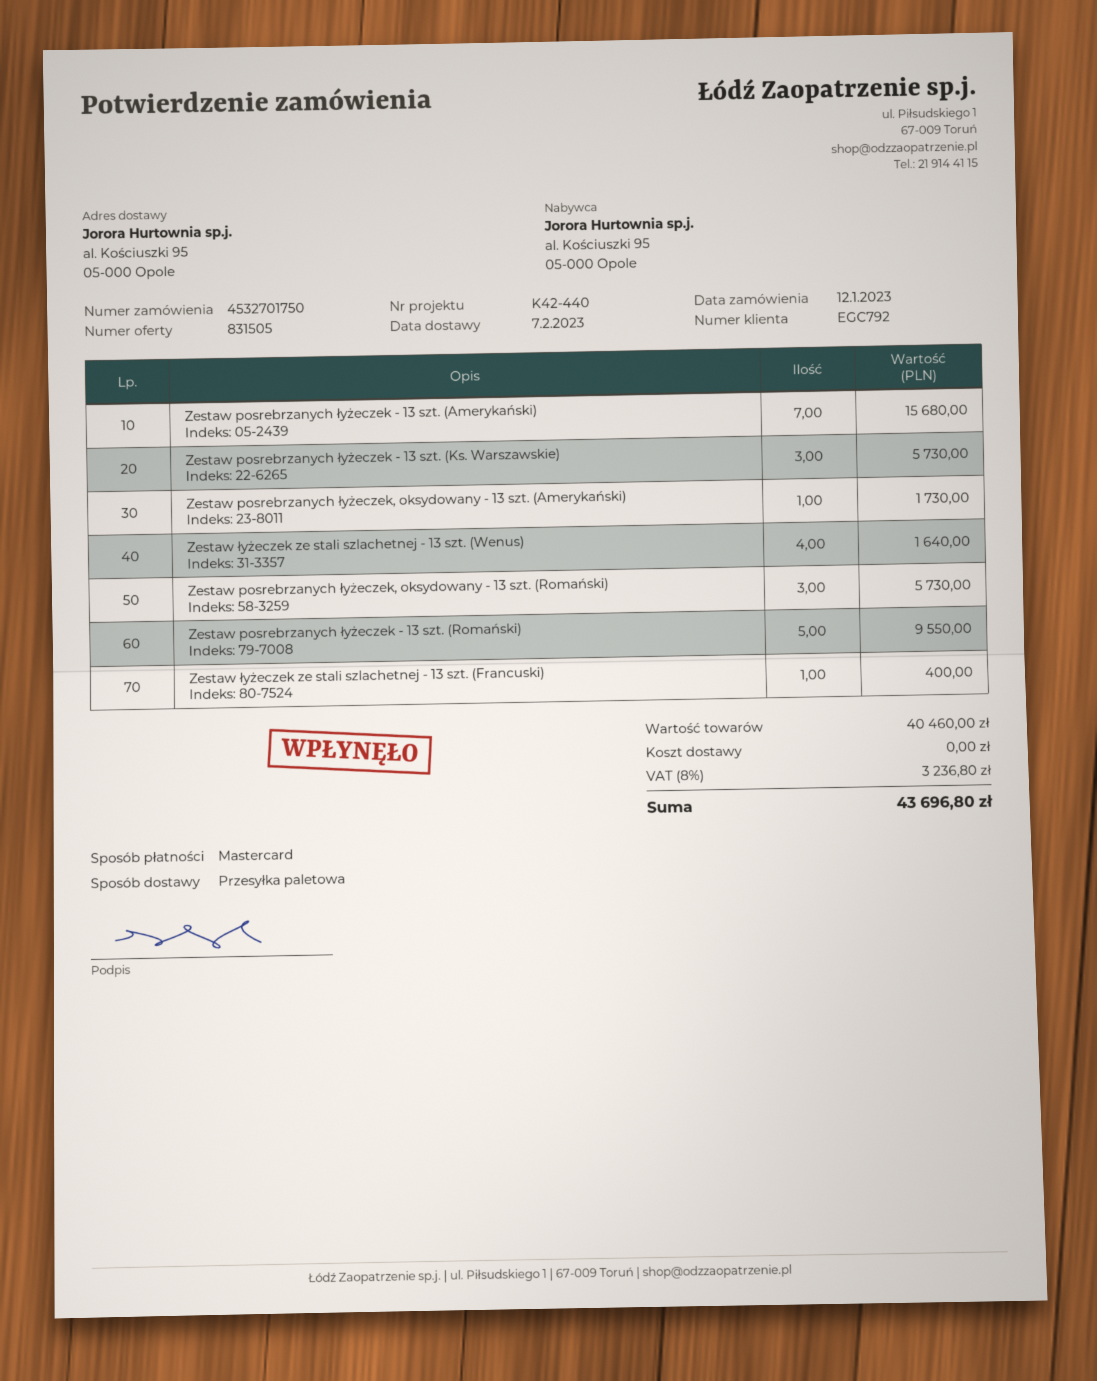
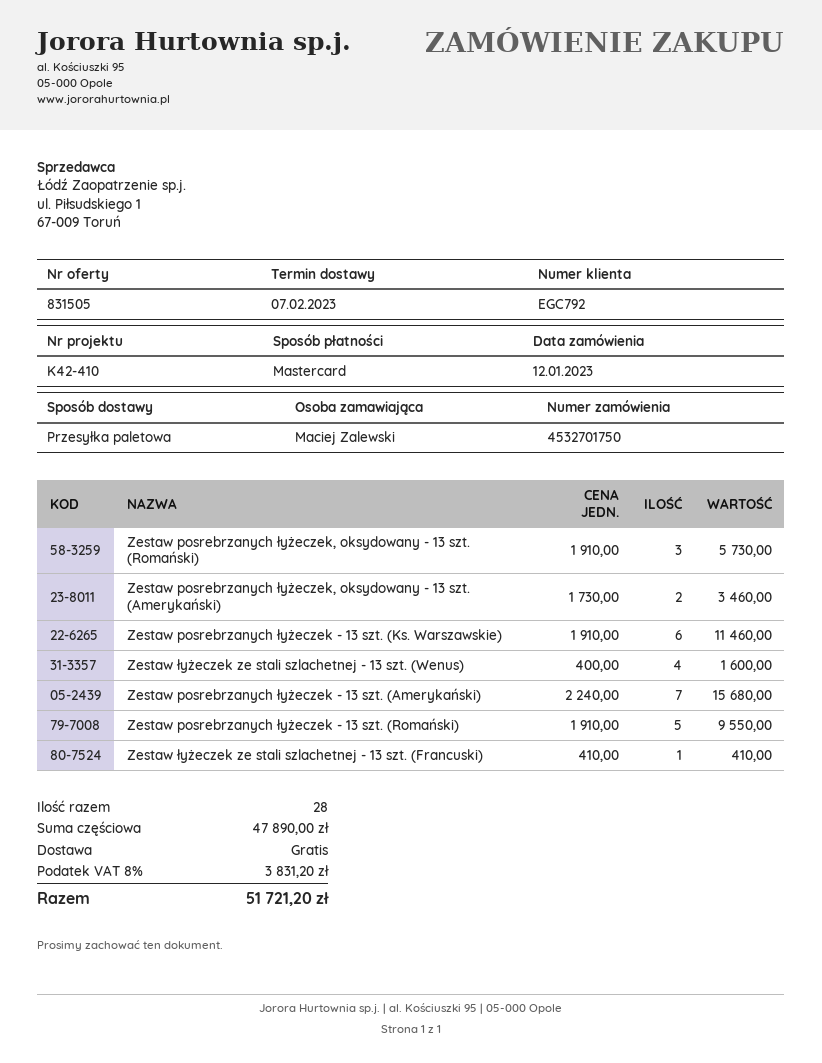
reference: K42-440 -> K42-410
Zestaw posrebrzanych łyżeczek - 13 szt. (Ks. Warszawskie): 3 for 5730.00 -> 6 for 11460.00
Zestaw posrebrzanych łyżeczek, oksydowany - 13 szt. (Amerykański): 1 for 1730.00 -> 2 for 3460.00
Zestaw łyżeczek ze stali szlachetnej - 13 szt. (Wenus): 4 for 1640.00 -> 4 for 1600.00
Zestaw łyżeczek ze stali szlachetnej - 13 szt. (Francuski): 1 for 400.00 -> 1 for 410.00
subtotal: 40460.00 -> 47890.00
tax: 8% = 3236.80 -> 8% = 3831.20
total: 43696.80 -> 51721.20

